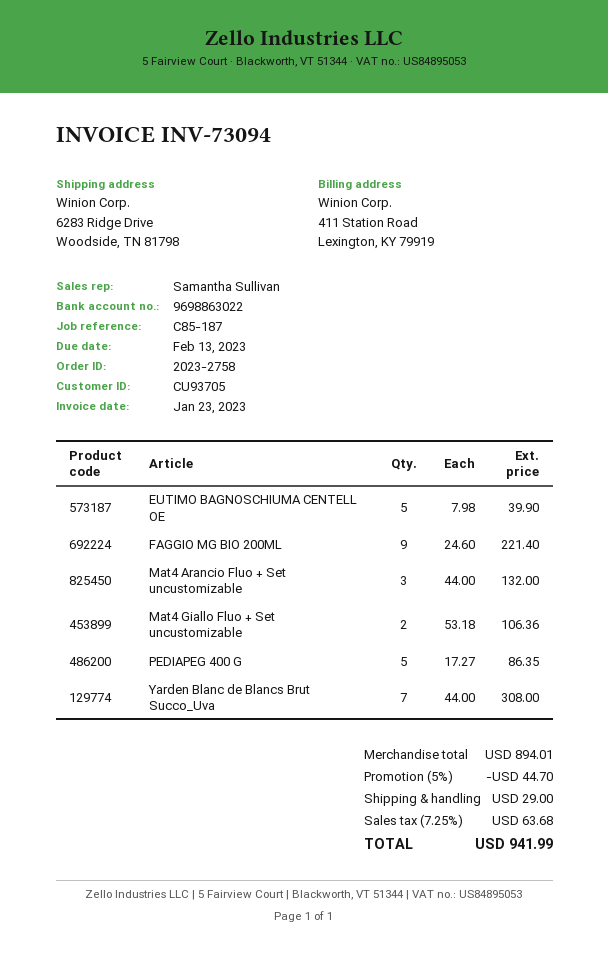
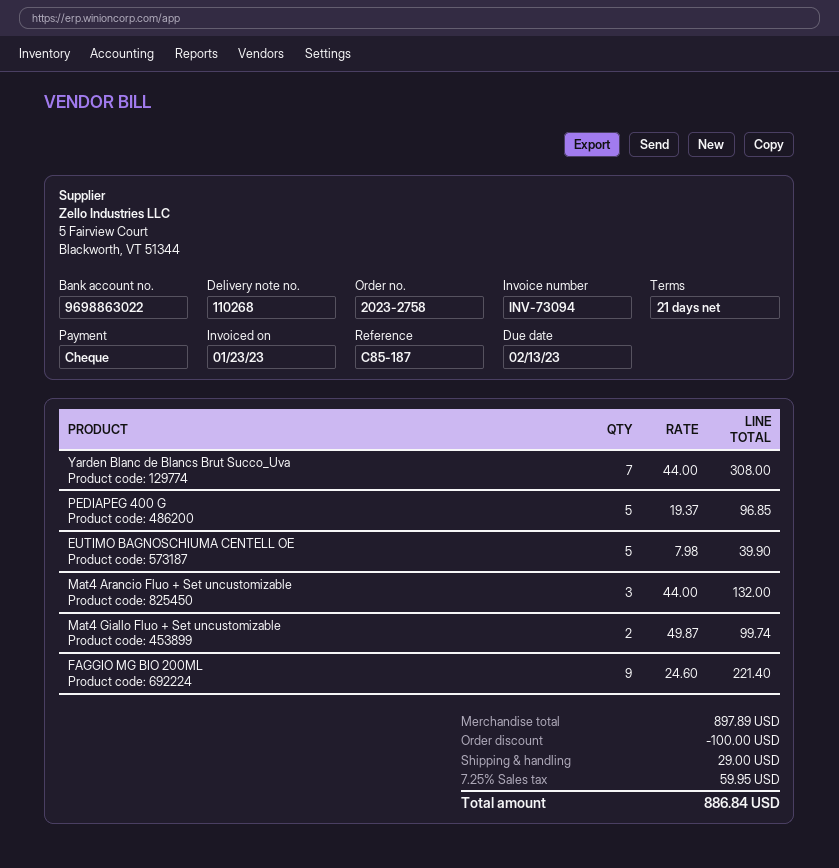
Mat4 Giallo Fluo + Set uncustomizable: 2 x 53.18 = 106.36 -> 2 x 49.87 = 99.74
PEDIAPEG 400 G: 5 x 17.27 = 86.35 -> 5 x 19.37 = 96.85
subtotal: 894.01 -> 897.89
discount: 44.70 -> 100.00
tax: 7.25% = 63.68 -> 7.25% = 59.95
total: 941.99 -> 886.84

